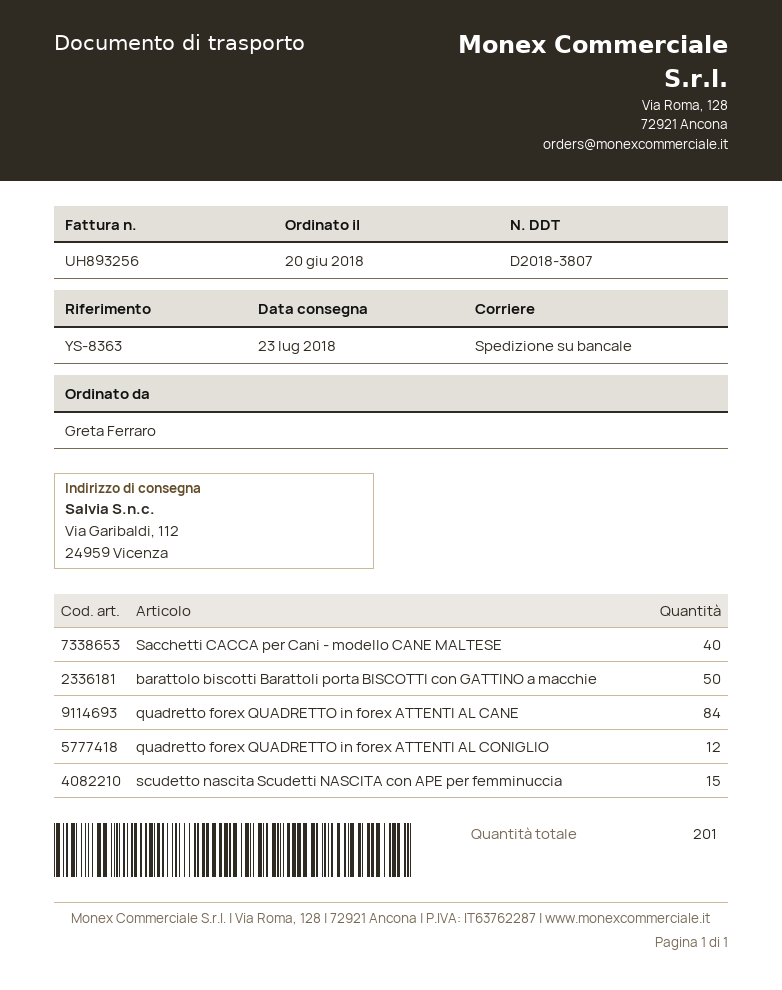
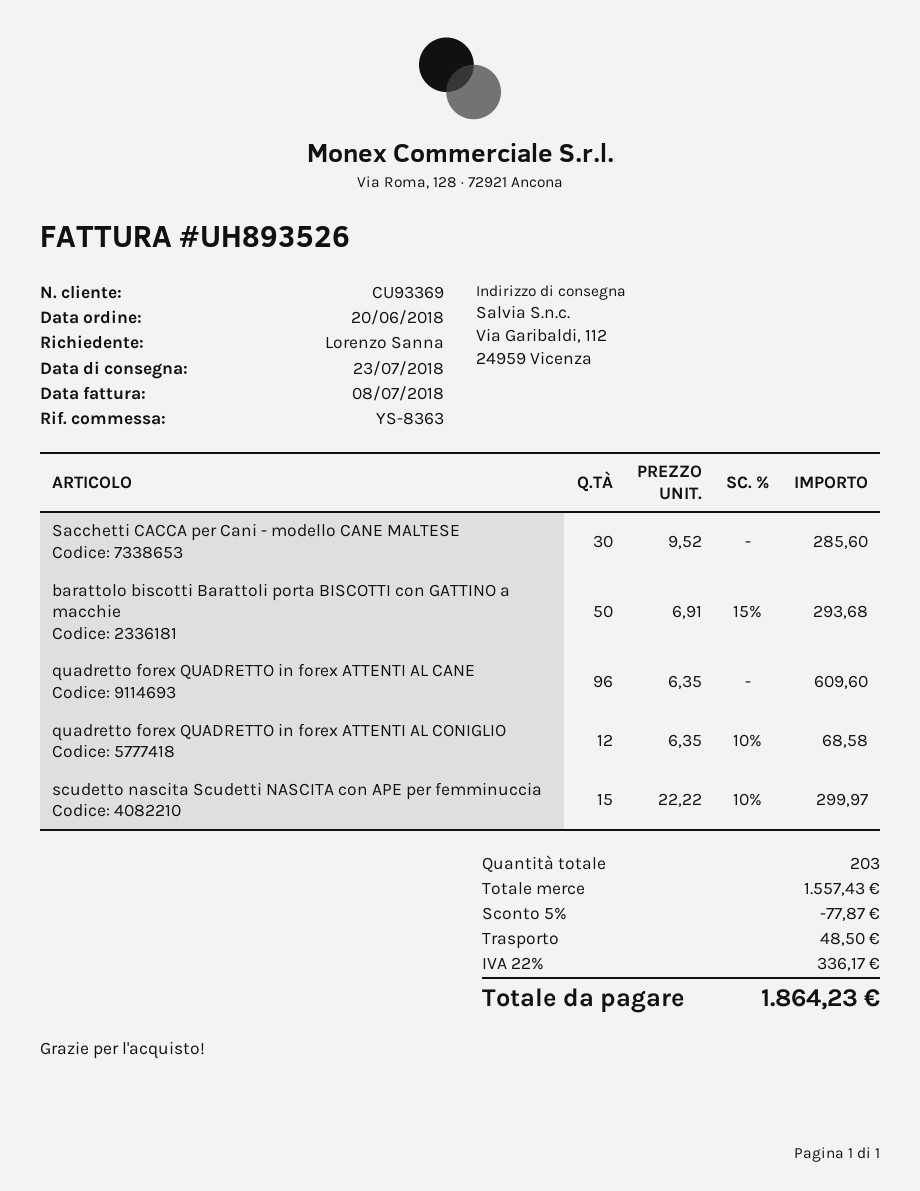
invoice number: UH893256 -> UH893526
ordered by: Greta Ferraro -> Lorenzo Sanna
Sacchetti CACCA per Cani - modello CANE MALTESE: 40 -> 30
quadretto forex QUADRETTO in forex ATTENTI AL CANE: 84 -> 96
total quantity: 201 -> 203

